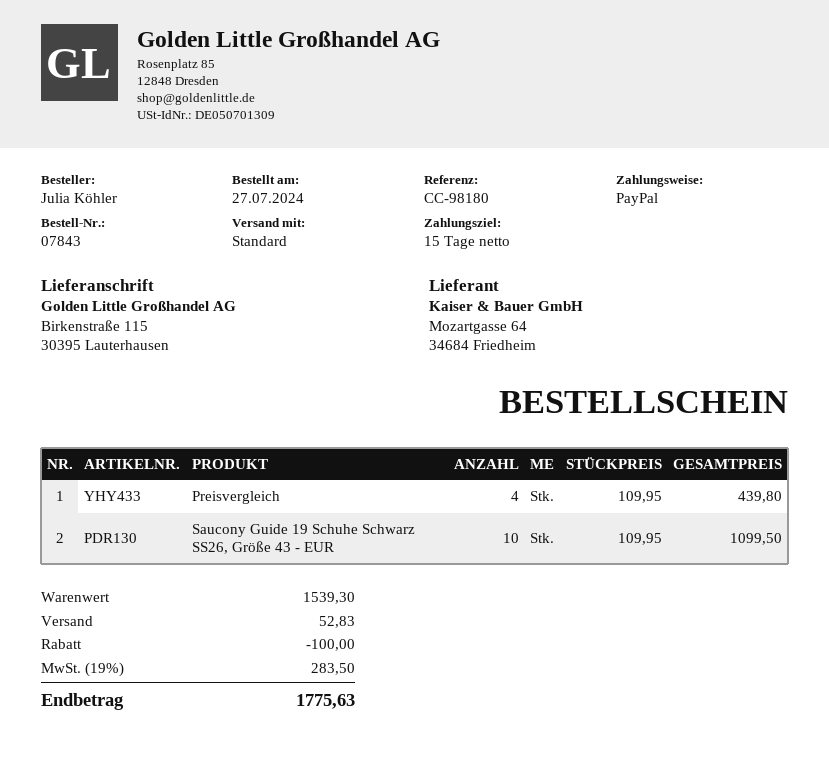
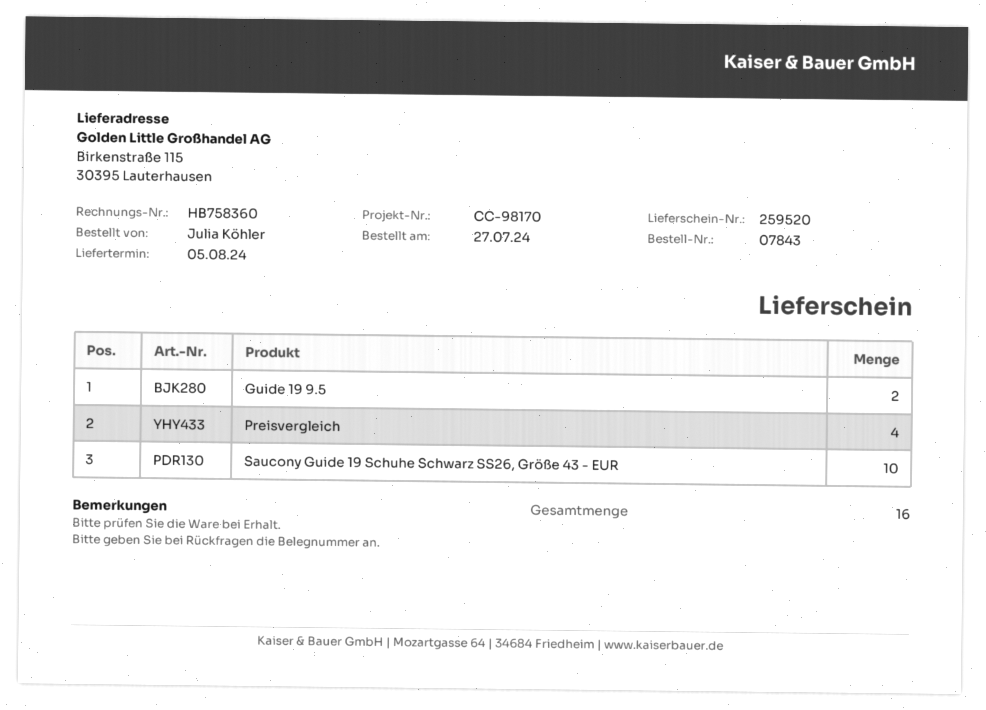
reference: CC-98180 -> CC-98170
Guide 19 9.5: none -> 2

